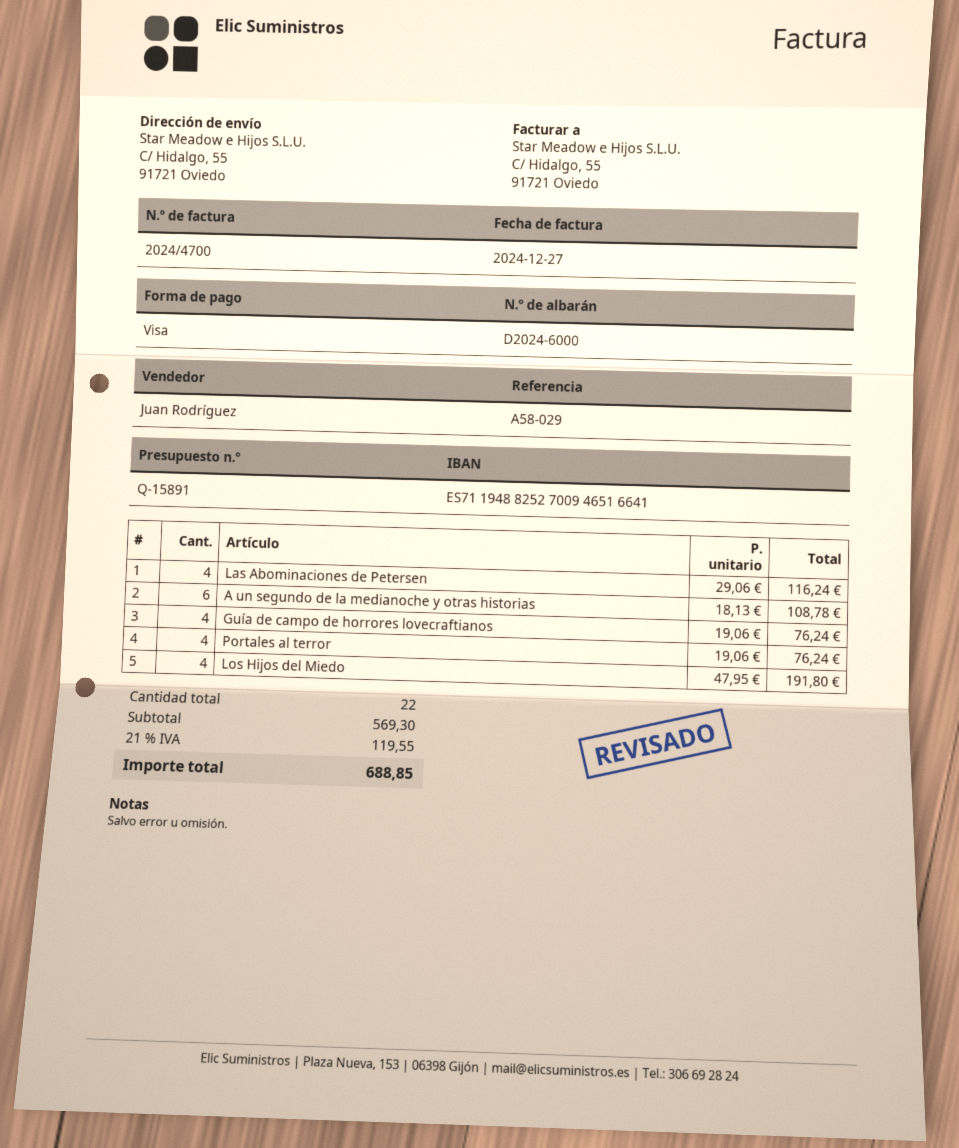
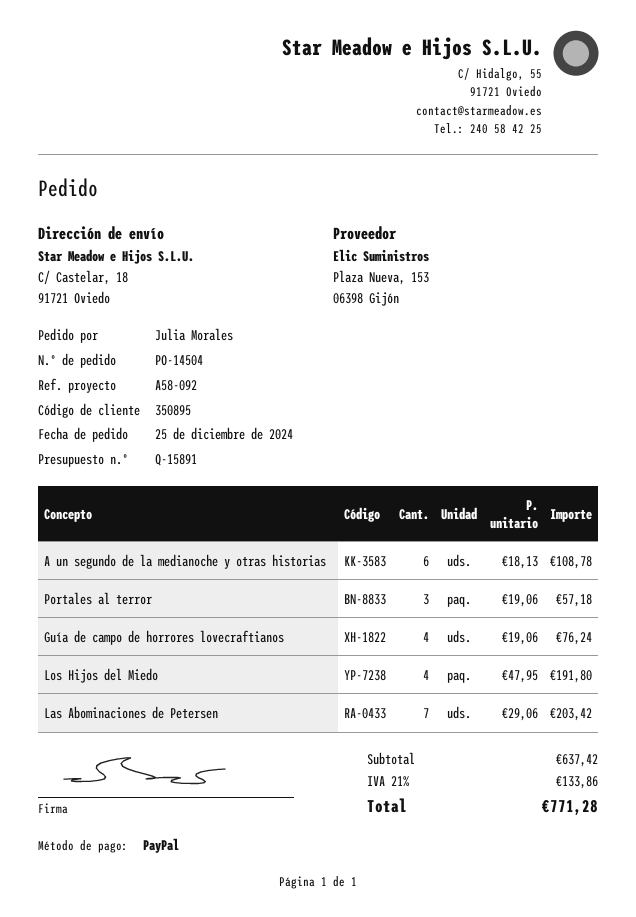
reference: A58-029 -> A58-092
payment method: Visa -> PayPal
ship to: C/ Hidalgo, 55, 91721 Oviedo -> C/ Castelar, 18, 91721 Oviedo
Las Abominaciones de Petersen: 4 x 29.06 = 116.24 -> 7 x 29.06 = 203.42
Portales al terror: 4 x 19.06 = 76.24 -> 3 x 19.06 = 57.18
subtotal: 569.30 -> 637.42
tax: 21% = 119.55 -> 21% = 133.86
total: 688.85 -> 771.28

